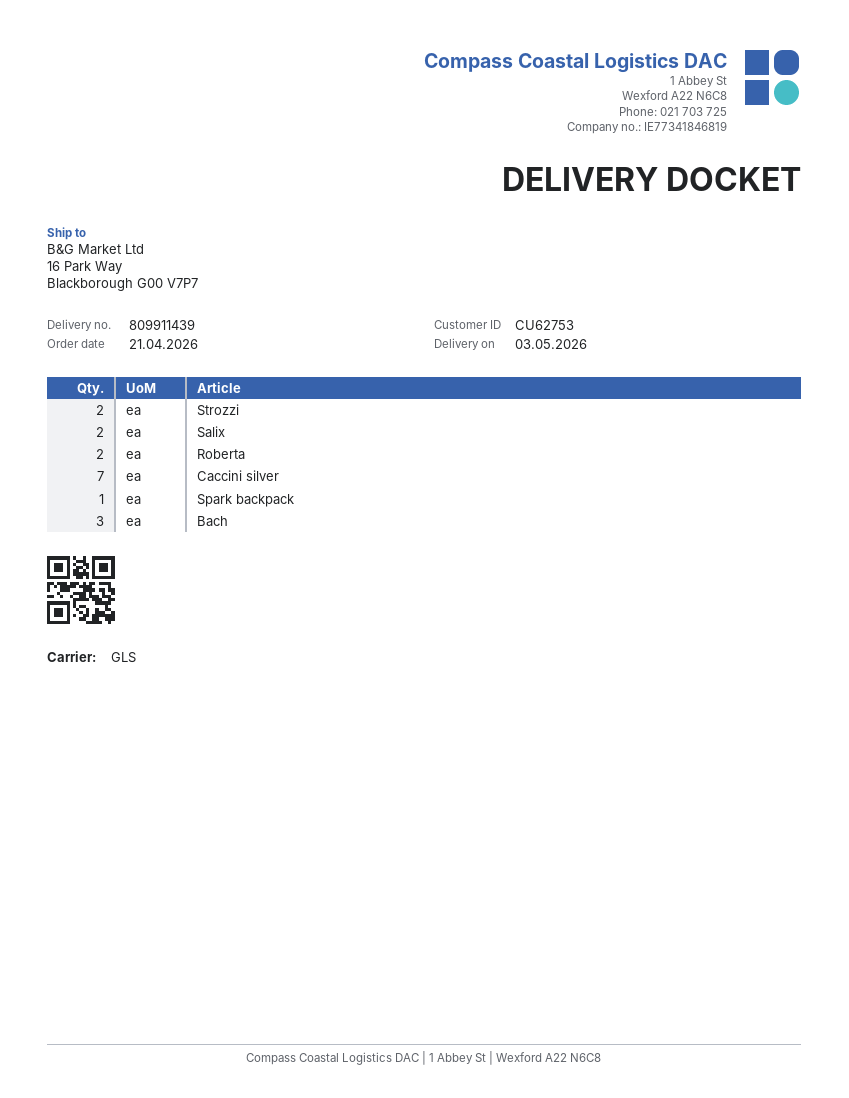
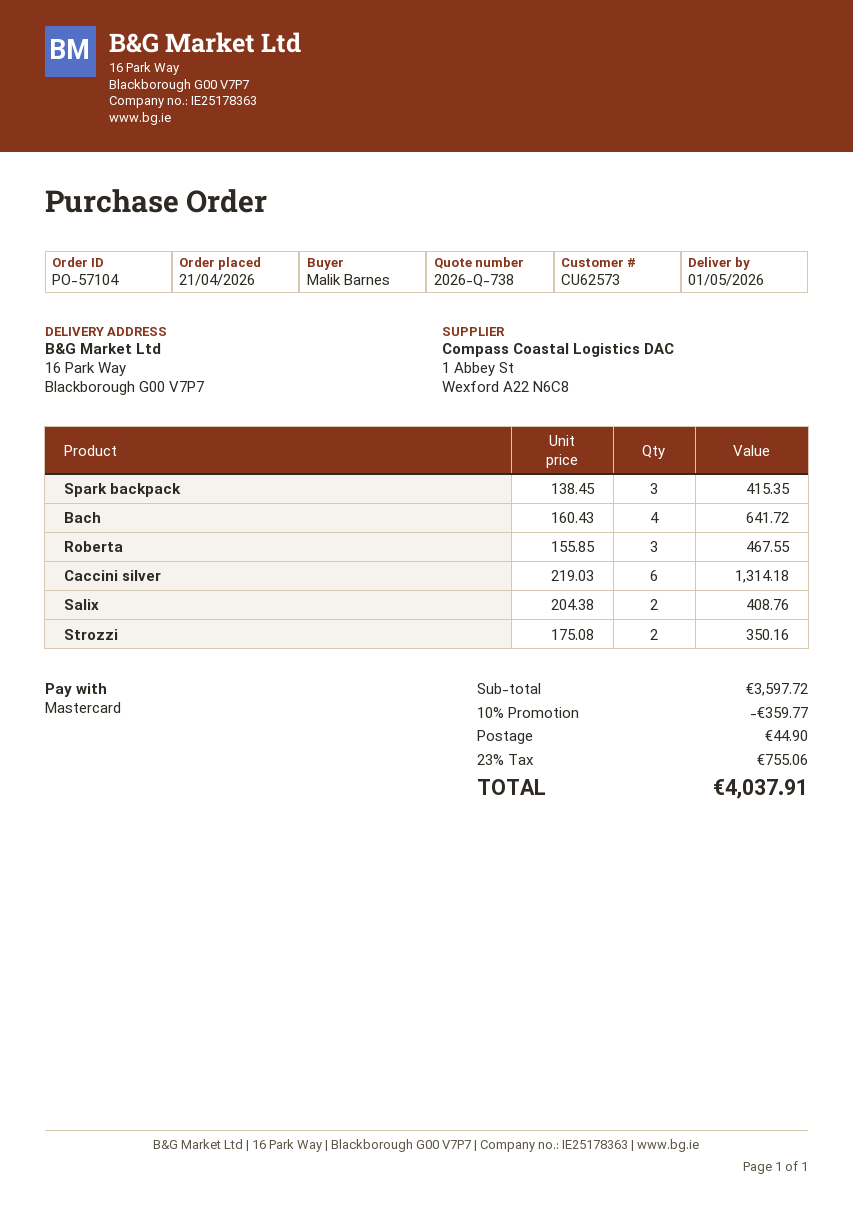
delivery date: 2026-05-03 -> 2026-05-01
customer number: CU62753 -> CU62573
Roberta: 2 -> 3
Caccini silver: 7 -> 6
Spark backpack: 1 -> 3
Bach: 3 -> 4

